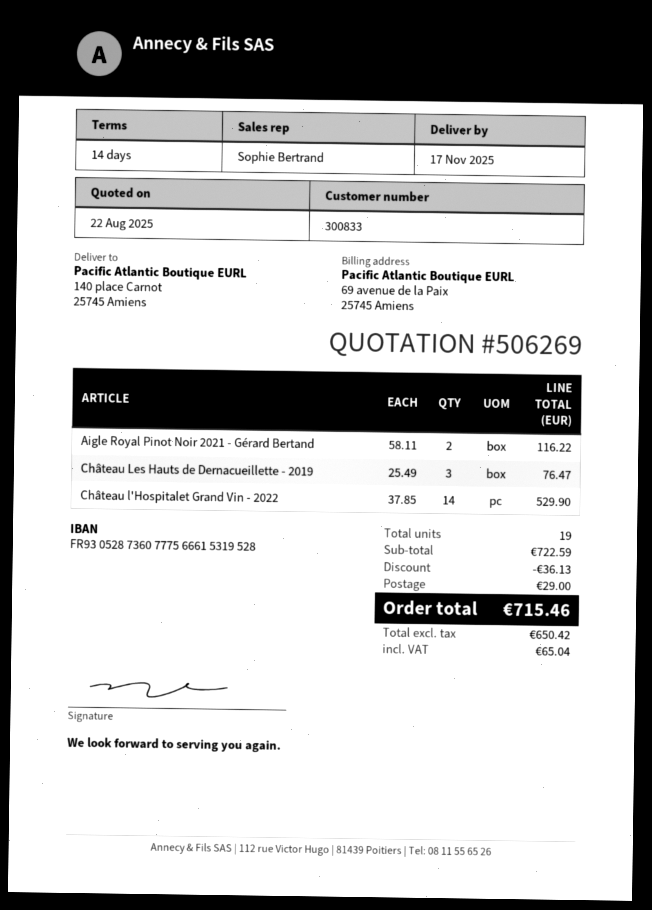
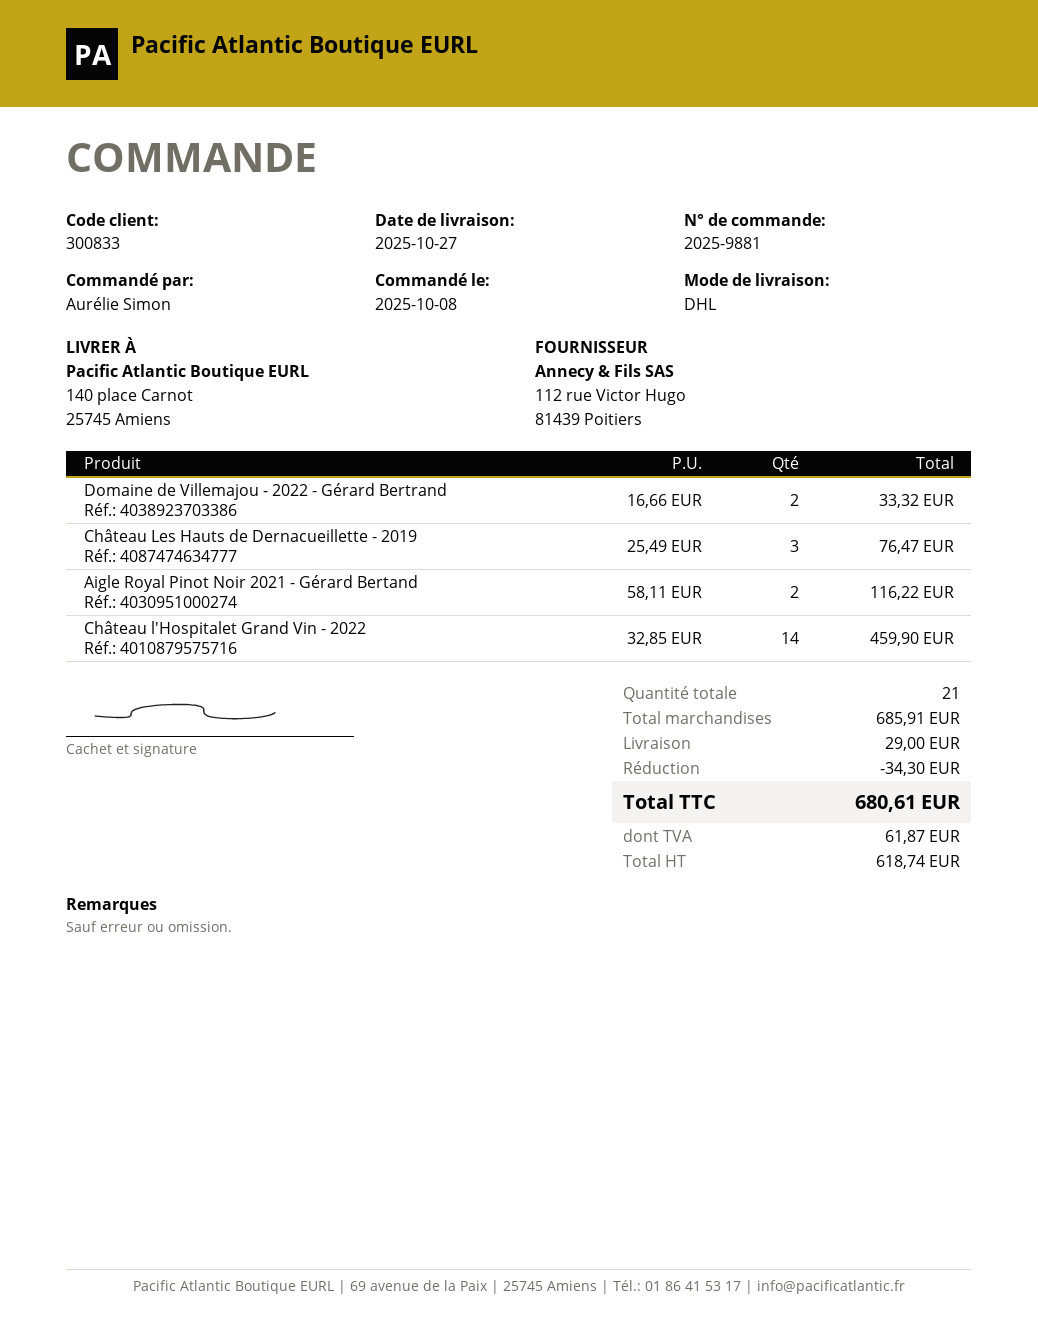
delivery date: 2025-11-17 -> 2025-10-27
Château l'Hospitalet Grand Vin - 2022: 14 x 37.85 = 529.90 -> 14 x 32.85 = 459.90
Domaine de Villemajou - 2022 - Gérard Bertrand: none -> 2 x 16.66 = 33.32
total quantity: 19 -> 21
subtotal: 722.59 -> 685.91
discount: 36.13 -> 34.30
net: 650.42 -> 618.74
tax: 65.04 -> 61.87
total: 715.46 -> 680.61

